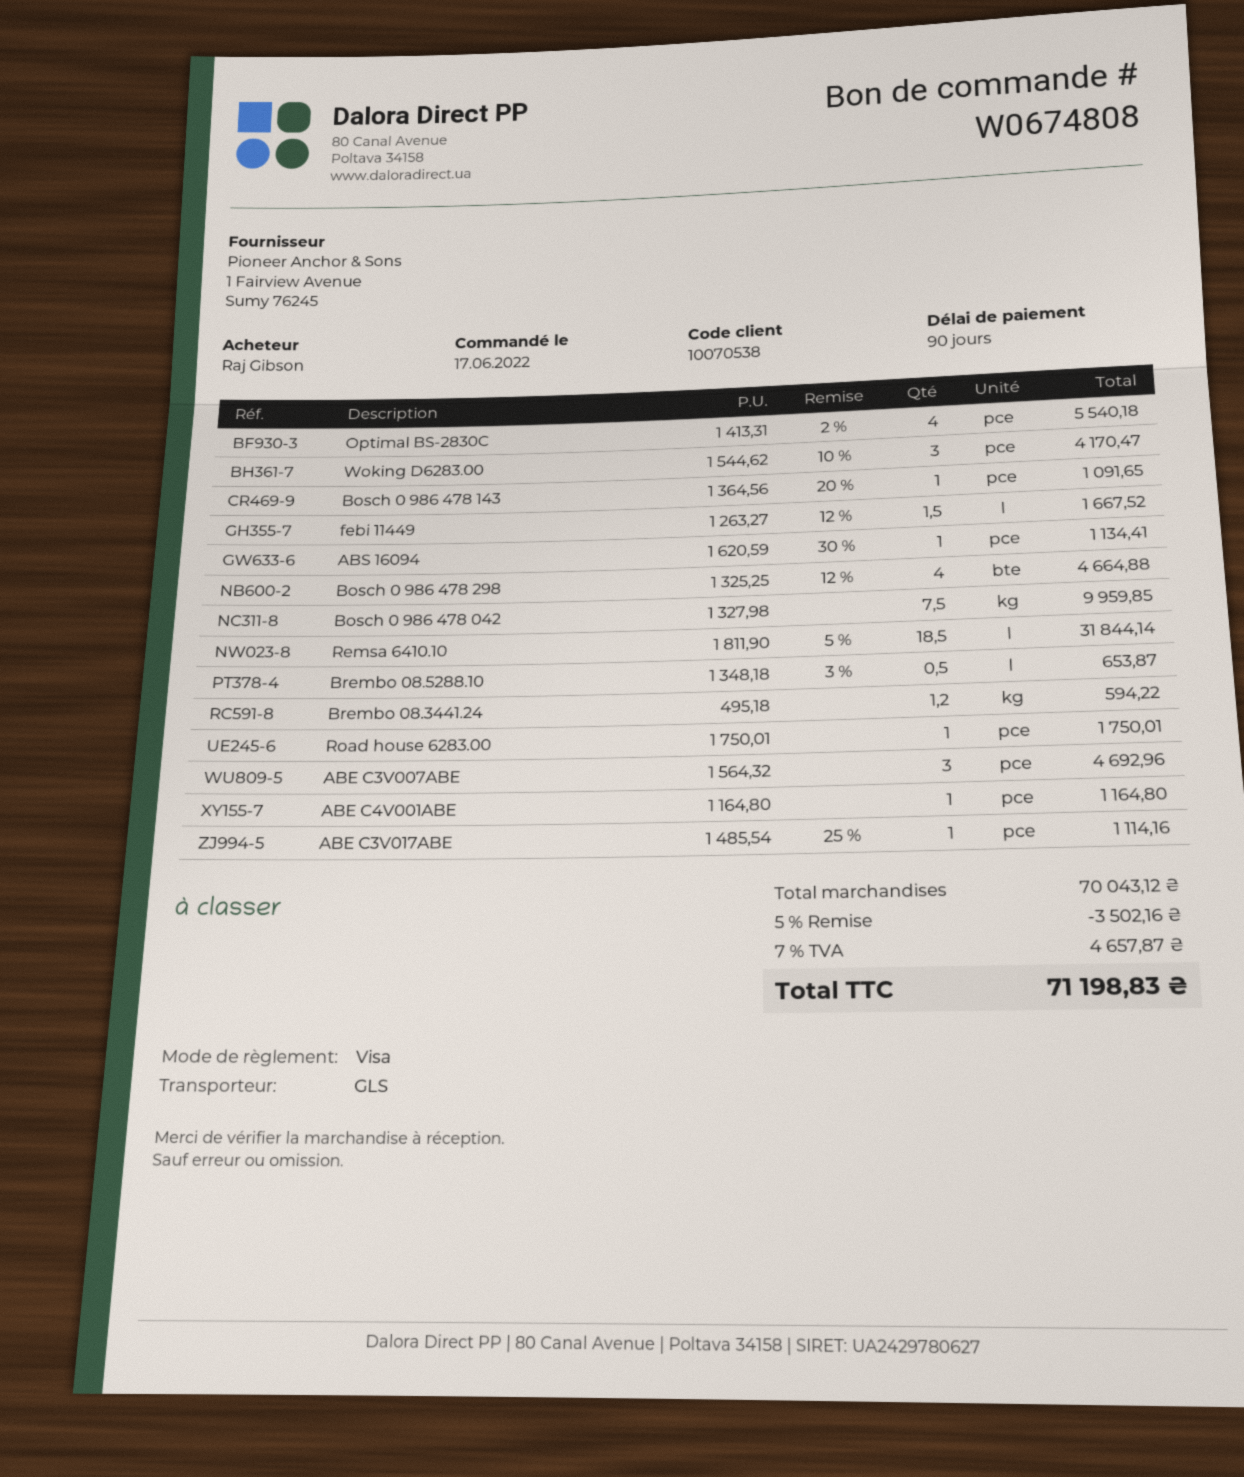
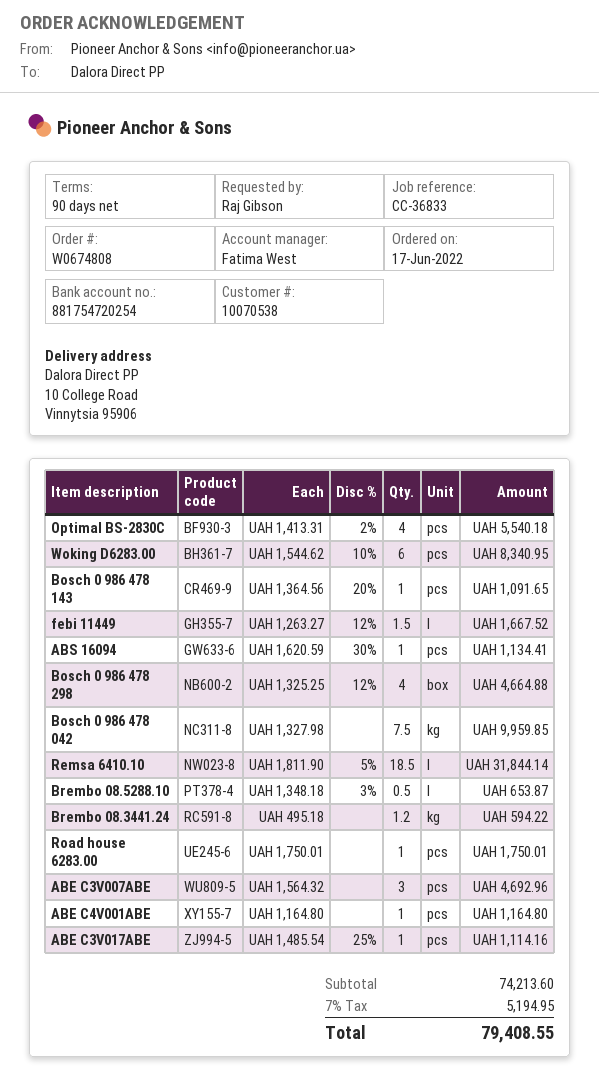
Woking D6283.00: 3 x 1544.62 - 10% = 4170.47 -> 6 x 1544.62 - 10% = 8340.95
subtotal: 70043.12 -> 74213.60
discount: 5% = 3502.16 -> none
tax: 7% = 4657.87 -> 7% = 5194.95
total: 71198.83 -> 79408.55

